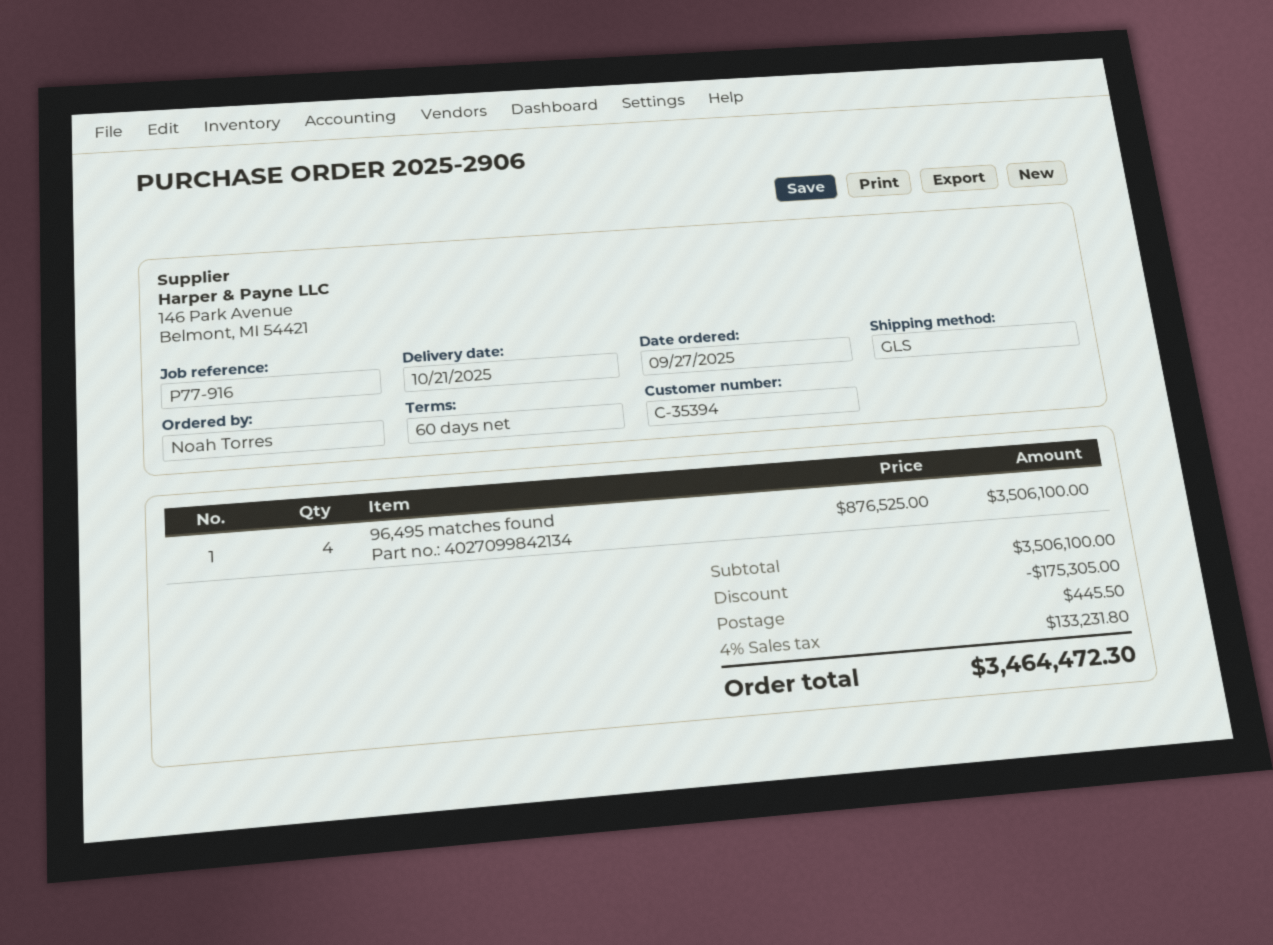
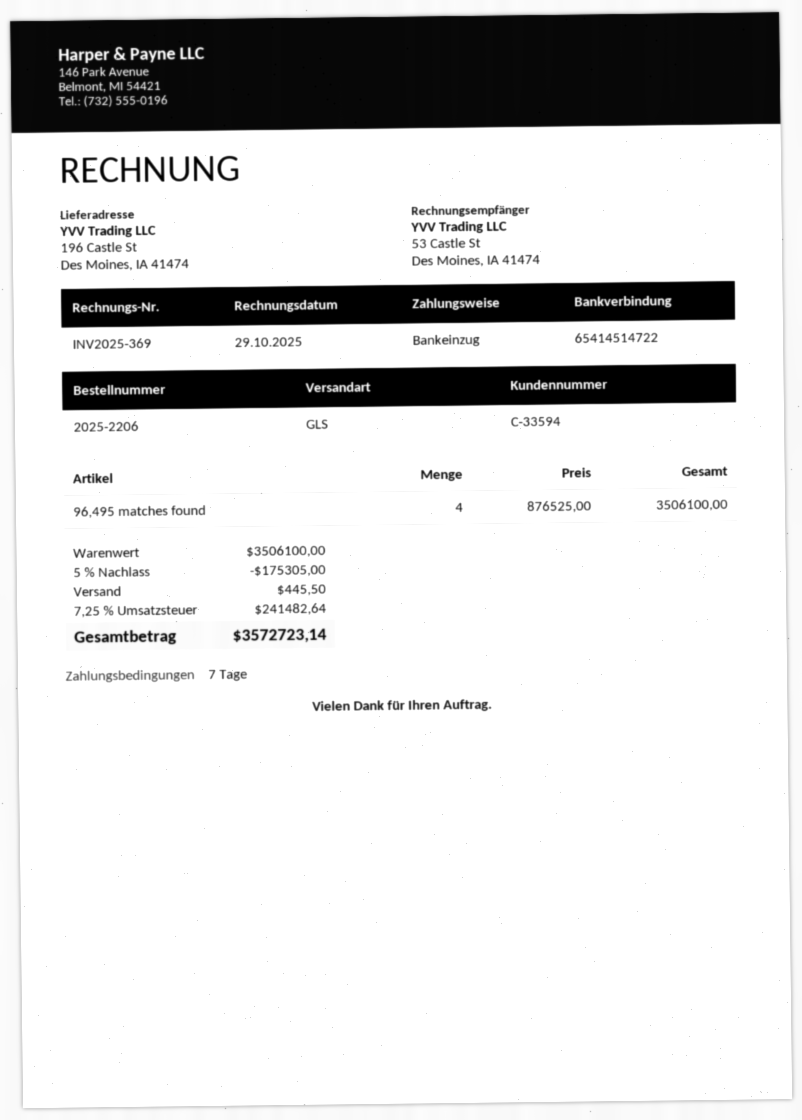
order number: 2025-2906 -> 2025-2206
payment terms: 60 days -> 7 days
customer number: C-35394 -> C-33594
tax: 4% = 133231.80 -> 7.25% = 241482.64
total: 3464472.30 -> 3572723.14

